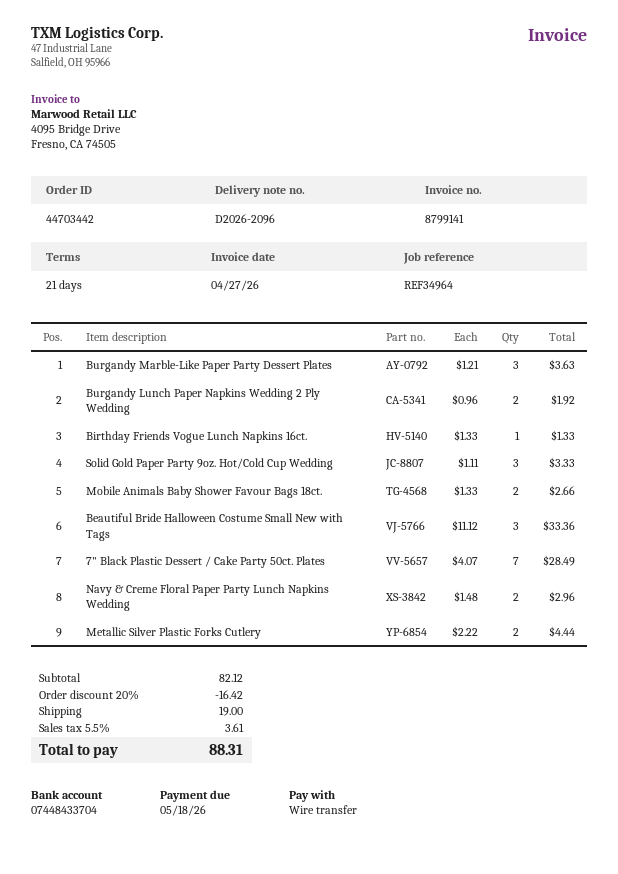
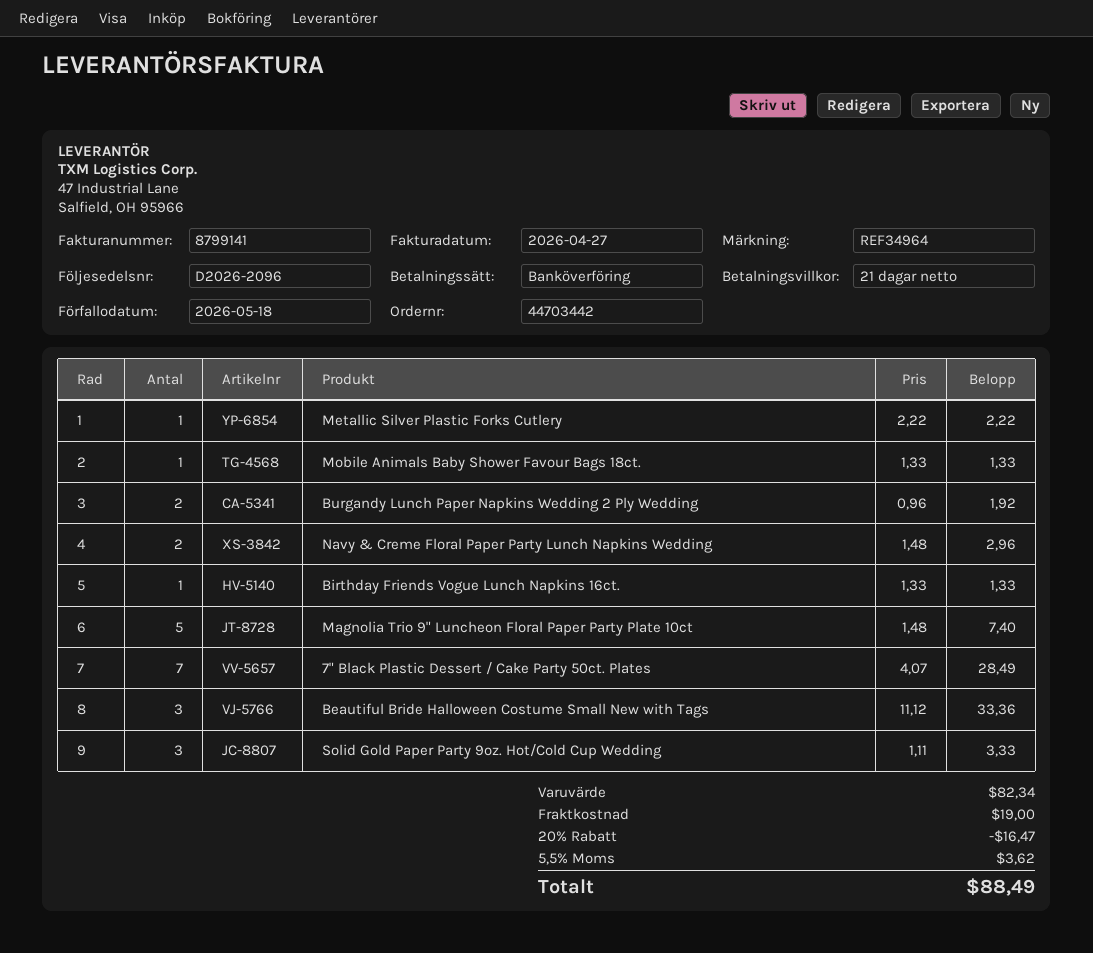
Burgandy Marble-Like Paper Party Dessert Plates: 3 x 1.21 = 3.63 -> none
Mobile Animals Baby Shower Favour Bags 18ct.: 2 x 1.33 = 2.66 -> 1 x 1.33 = 1.33
Metallic Silver Plastic Forks Cutlery: 2 x 2.22 = 4.44 -> 1 x 2.22 = 2.22
Magnolia Trio 9" Luncheon Floral Paper Party Plate 10ct: none -> 5 x 1.48 = 7.40
subtotal: 82.12 -> 82.34
discount: 20% = 16.42 -> 20% = 16.47
tax: 5.5% = 3.61 -> 5.5% = 3.62
total: 88.31 -> 88.49

